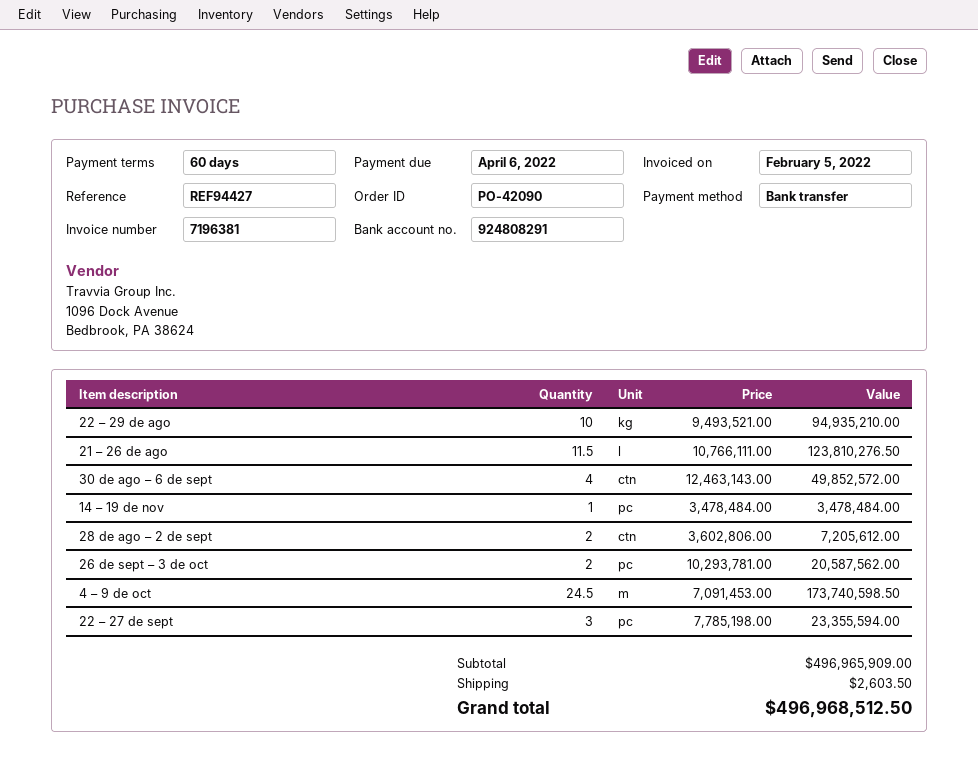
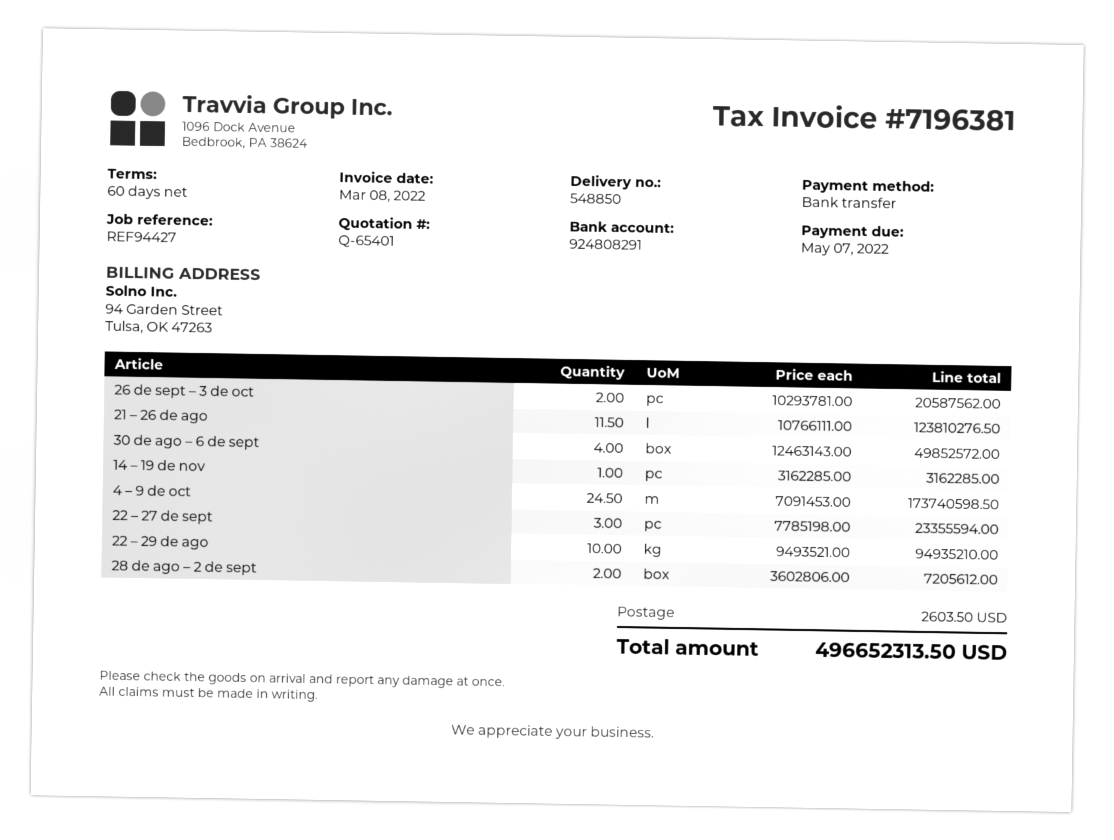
invoice date: 2022-02-05 -> 2022-03-08
due date: 2022-04-06 -> 2022-05-07
14 – 19 de nov: 1 x 3478484.00 = 3478484.00 -> 1 x 3162285.00 = 3162285.00
total: 496968512.50 -> 496652313.50

